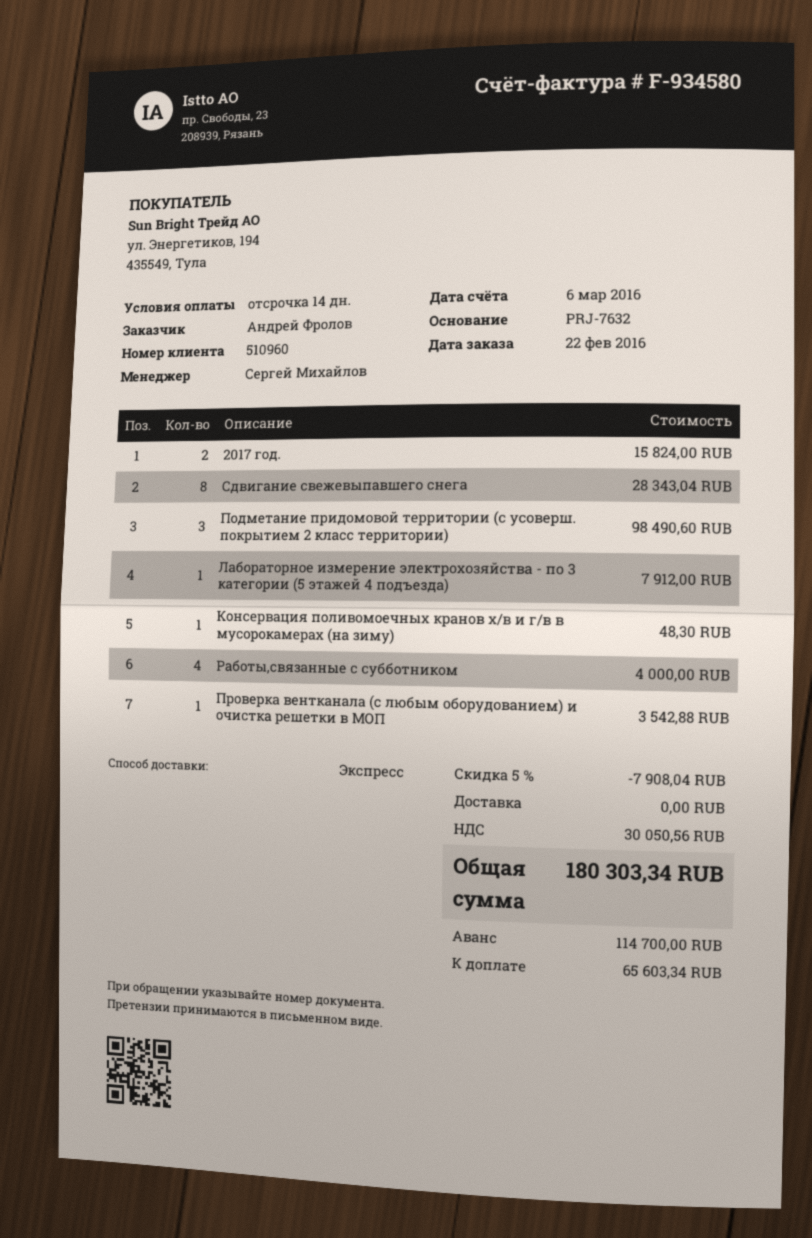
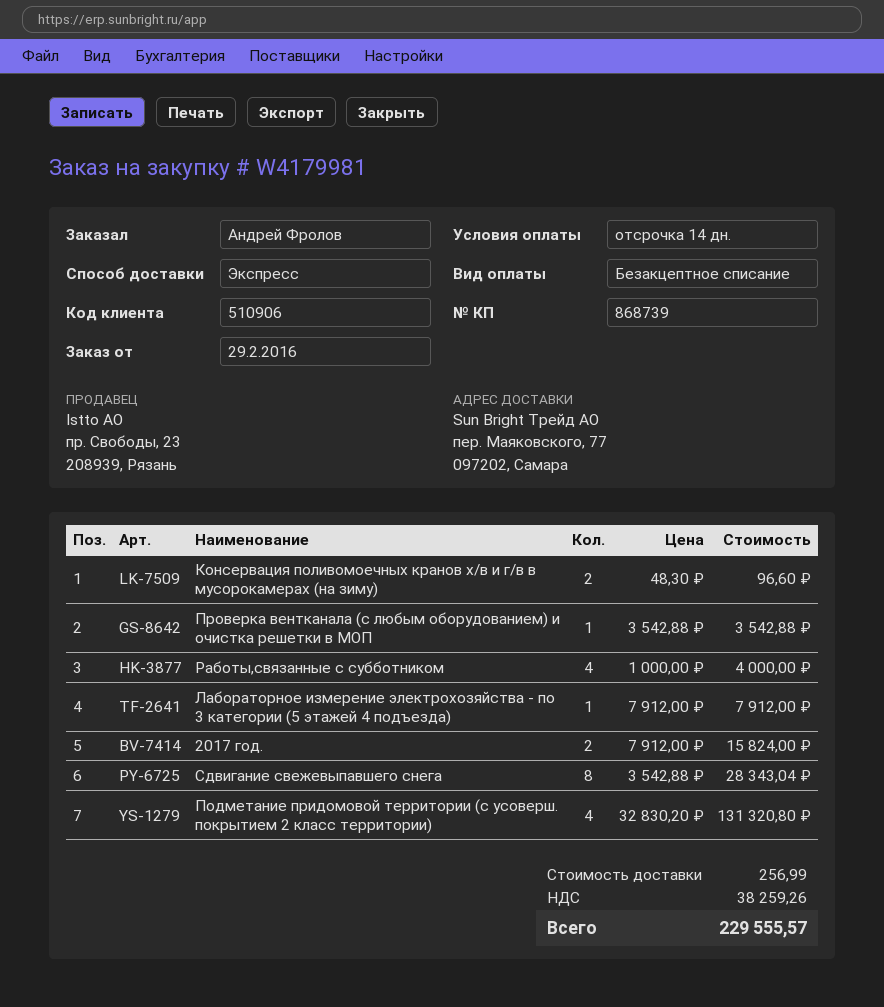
order date: 2016-02-22 -> 2016-02-29
customer number: 510960 -> 510906
Подметание придомовой территории (с усоверш. покрытием 2 класс территории): 3 for 98490.60 -> 4 for 131320.80
Консервация поливомоечных кранов х/в и г/в в мусорокамерах (на зиму): 1 for 48.30 -> 2 for 96.60
discount: 5% = 7908.04 -> none
shipping: 0.00 -> 256.99
tax: 30050.56 -> 38259.26
total: 180303.34 -> 229555.57

